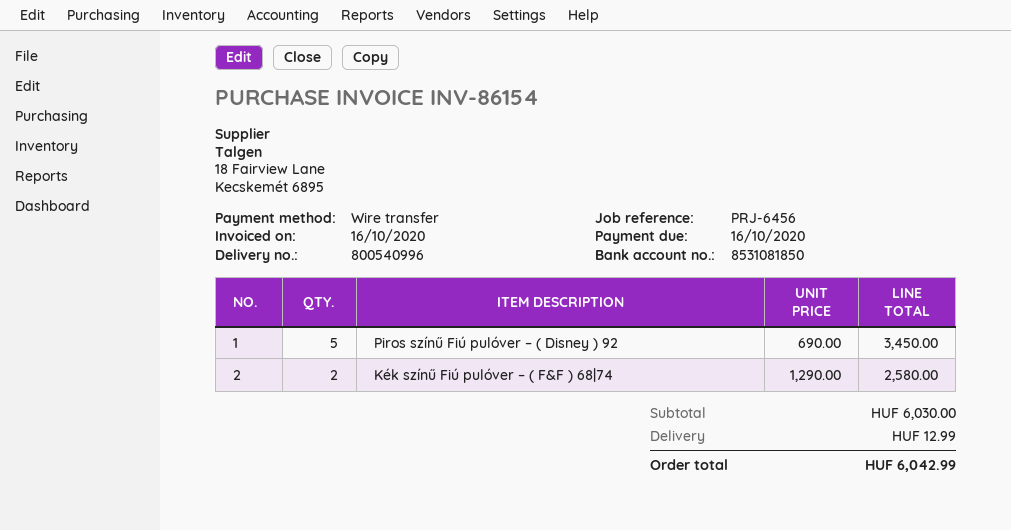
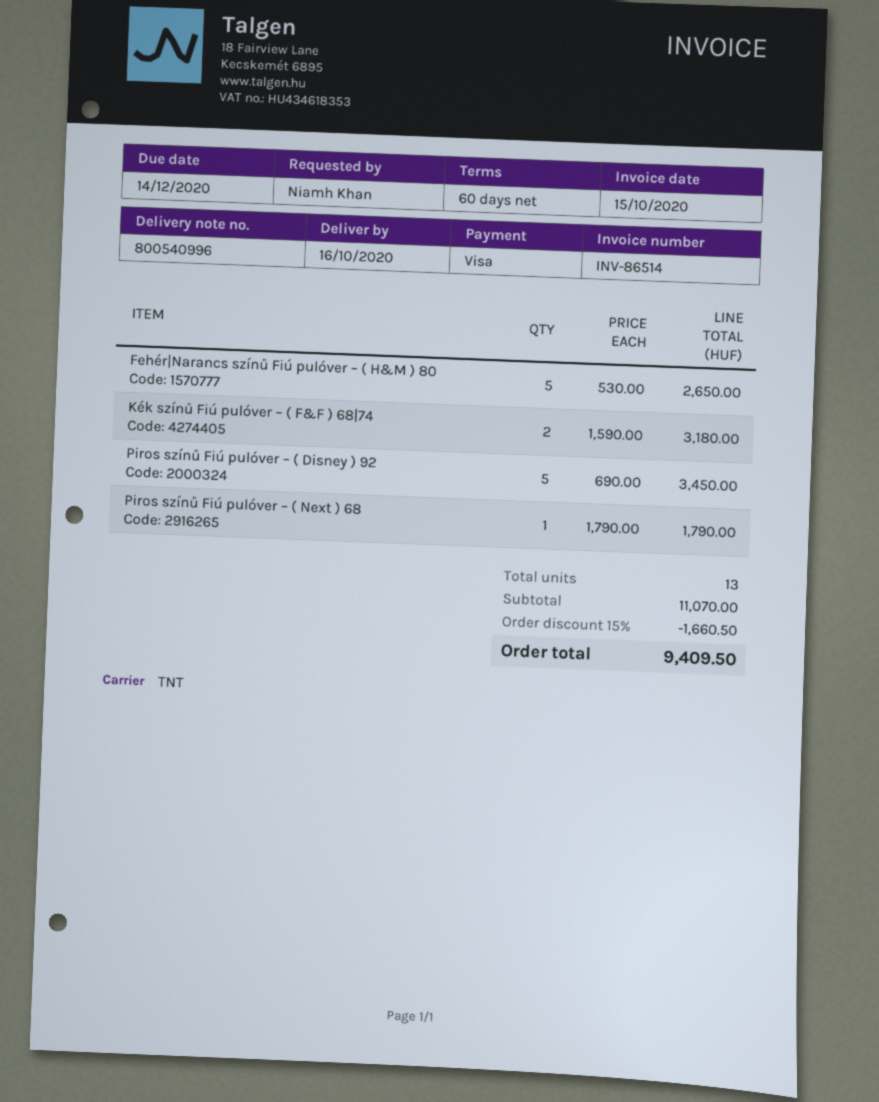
invoice number: INV-86154 -> INV-86514
invoice date: 2020-10-16 -> 2020-10-15
due date: 2020-10-16 -> 2020-12-14
payment method: bank transfer -> Visa
Kék színű Fiú pulóver – ( F&F ) 68|74: 2 x 1290.00 = 2580.00 -> 2 x 1590.00 = 3180.00
Fehér|Narancs színű Fiú pulóver – ( H&M ) 80: none -> 5 x 530.00 = 2650.00
Piros színű Fiú pulóver – ( Next ) 68: none -> 1 x 1790.00 = 1790.00
subtotal: 6030.00 -> 11070.00
discount: none -> 15% = 1660.50
shipping: 12.99 -> none
total: 6042.99 -> 9409.50

